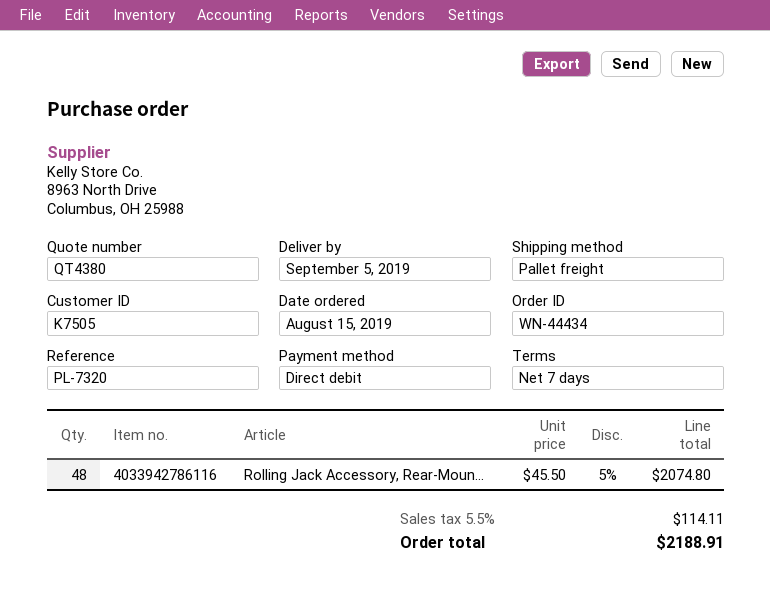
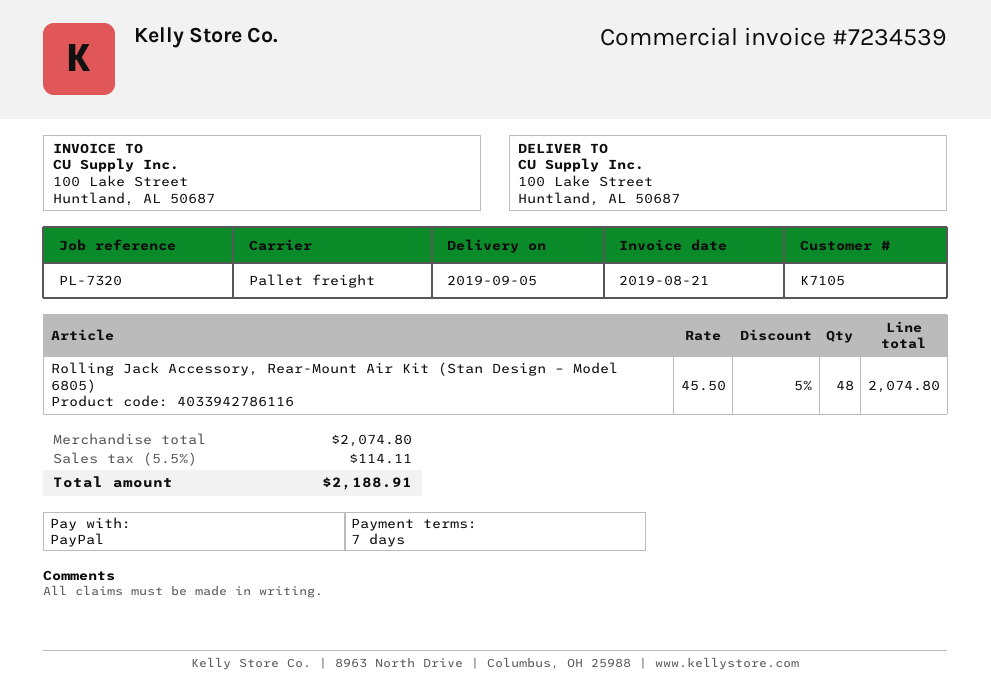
customer number: K7505 -> K7105
payment method: direct debit -> PayPal

